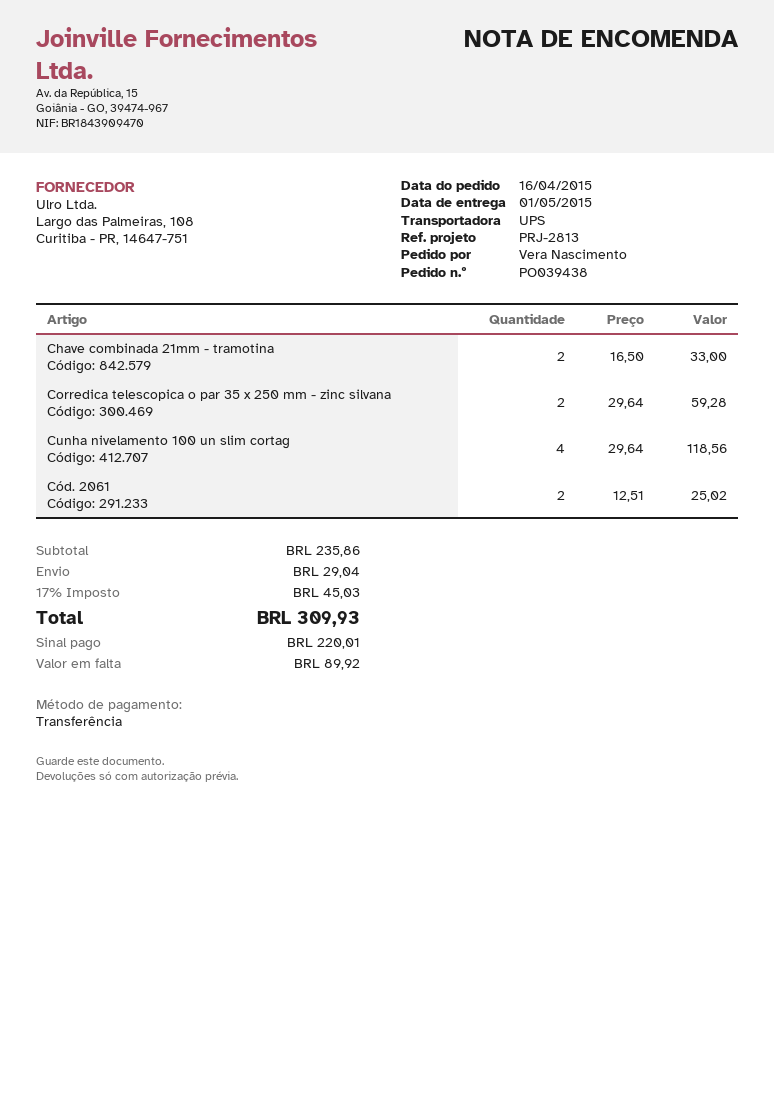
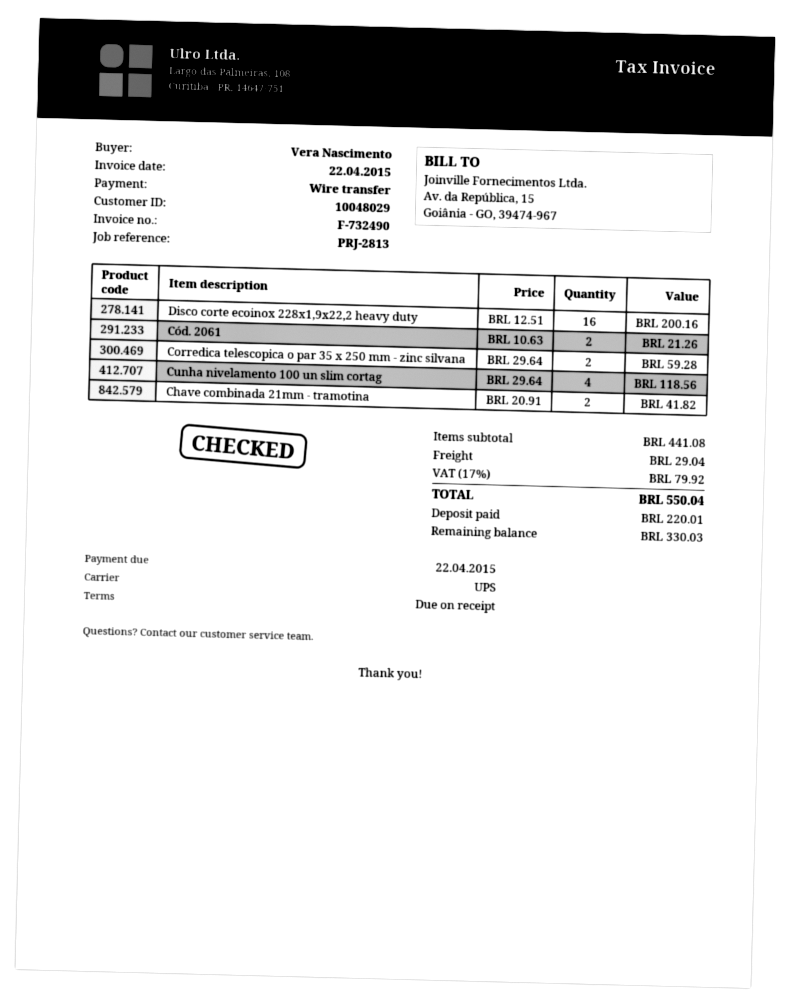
Chave combinada 21mm - tramotina: 2 x 16.50 = 33.00 -> 2 x 20.91 = 41.82
Cód. 2061: 2 x 12.51 = 25.02 -> 2 x 10.63 = 21.26
Disco corte ecoinox 228x1,9x22,2 heavy duty: none -> 16 x 12.51 = 200.16
subtotal: 235.86 -> 441.08
tax: 17% = 45.03 -> 17% = 79.92
total: 309.93 -> 550.04
balance: 89.92 -> 330.03

